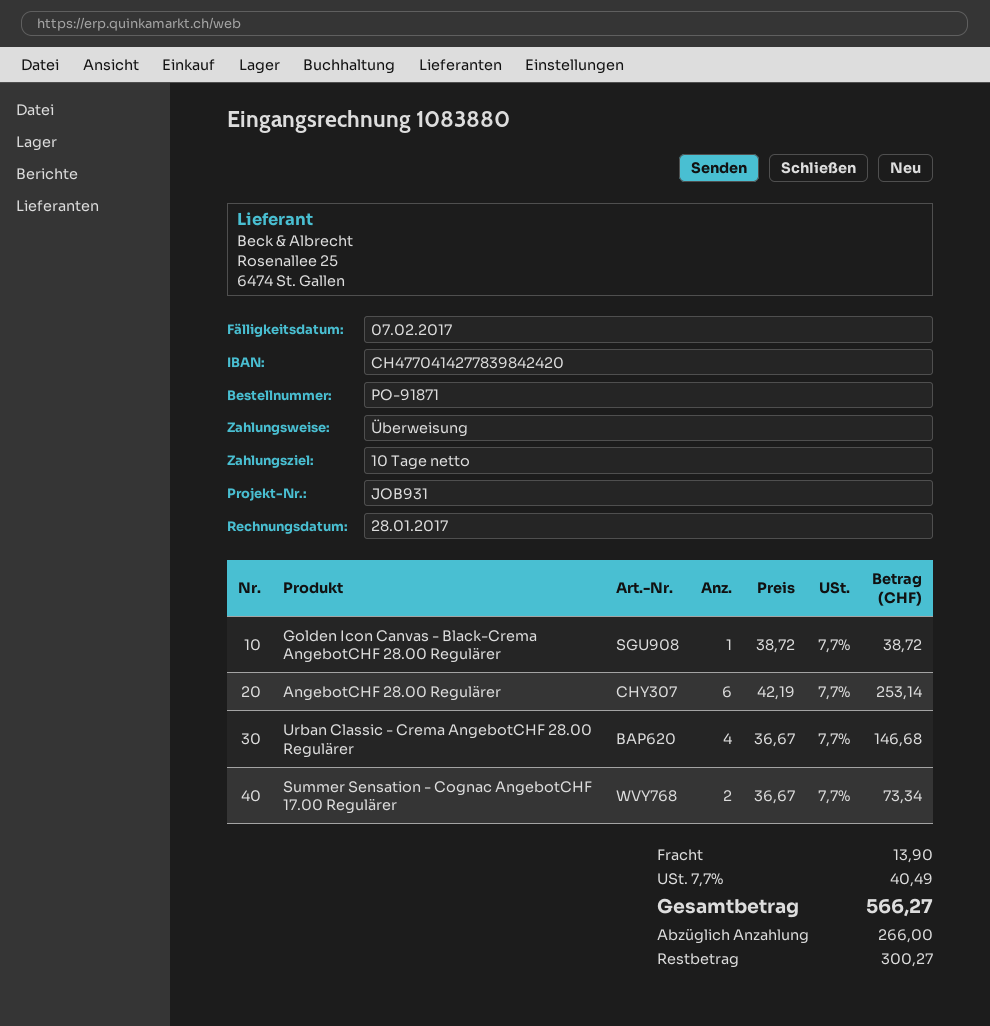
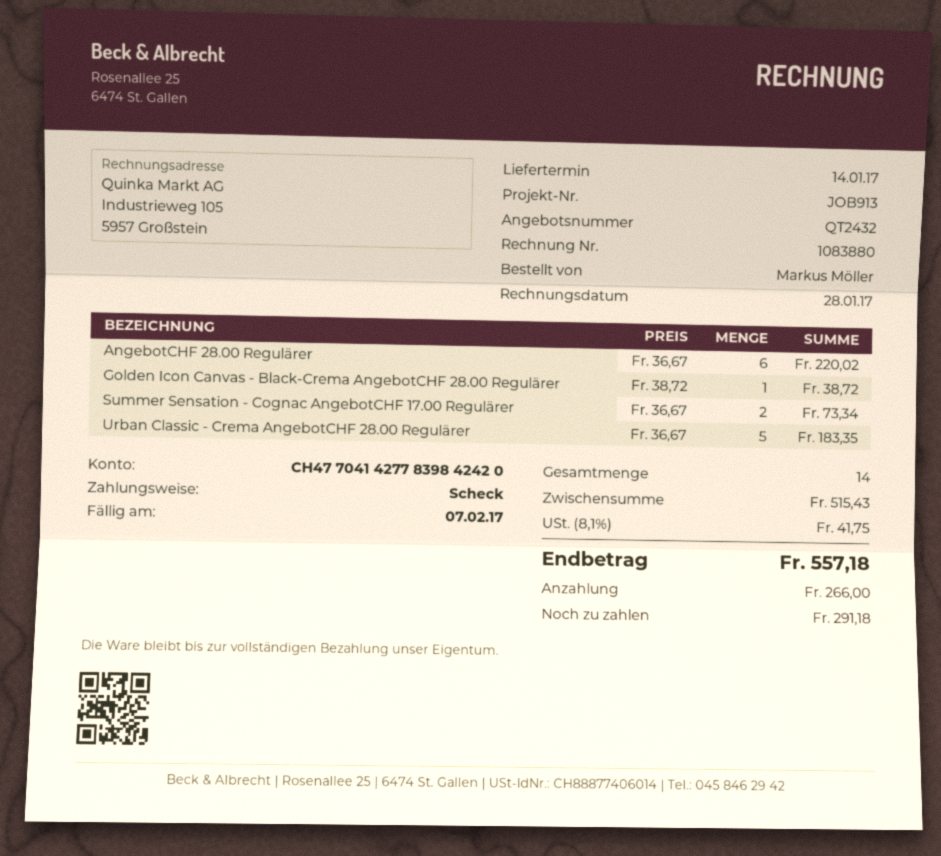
reference: JOB931 -> JOB913
payment method: bank transfer -> cheque
AngebotCHF 28.00 Regulärer: 6 x 42.19 = 253.14 -> 6 x 36.67 = 220.02
Urban Classic - Crema AngebotCHF 28.00 Regulärer: 4 x 36.67 = 146.68 -> 5 x 36.67 = 183.35
shipping: 13.90 -> none
tax: 7.7% = 40.49 -> 8.1% = 41.75
total: 566.27 -> 557.18
balance: 300.27 -> 291.18

